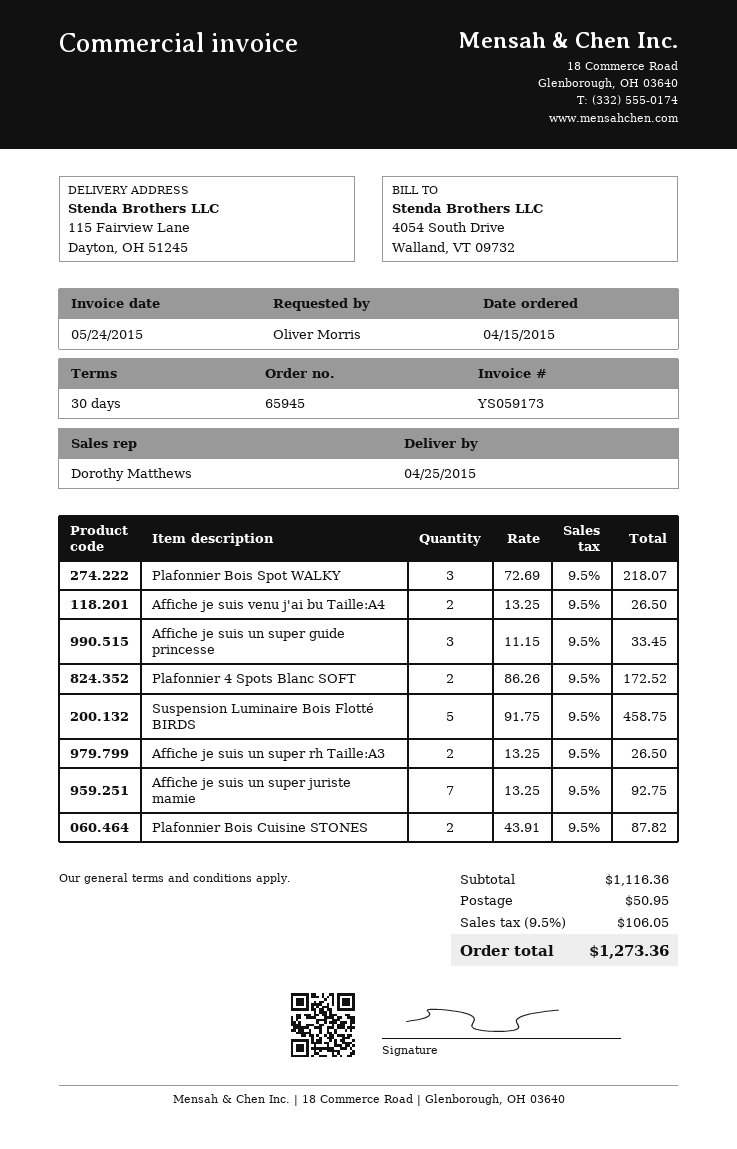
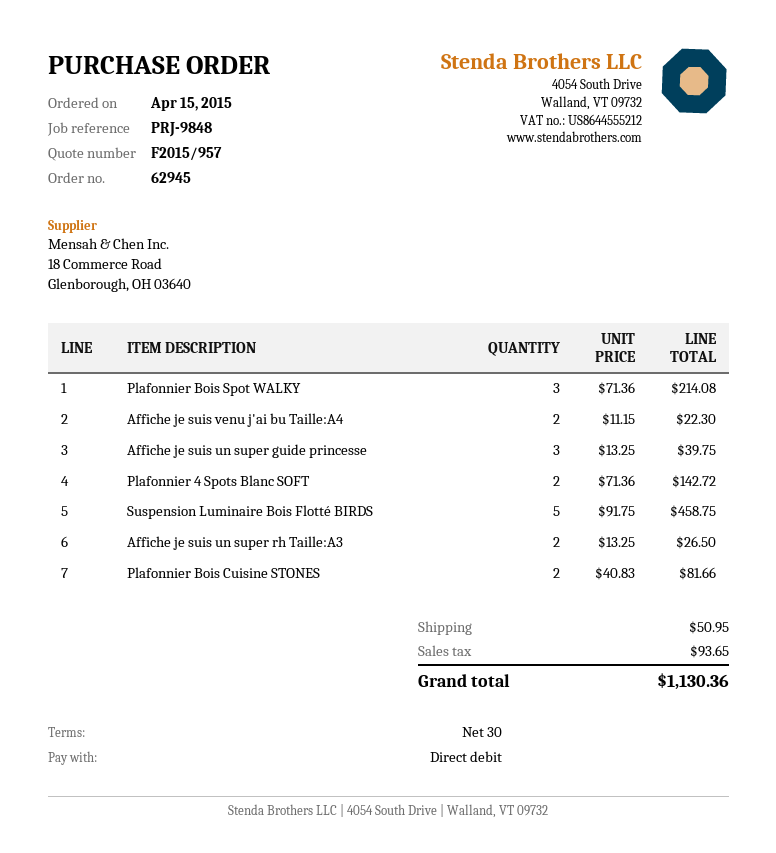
order number: 65945 -> 62945
Plafonnier Bois Spot WALKY: 3 x 72.69 = 218.07 -> 3 x 71.36 = 214.08
Affiche je suis venu j'ai bu Taille:A4: 2 x 13.25 = 26.50 -> 2 x 11.15 = 22.30
Affiche je suis un super guide princesse: 3 x 11.15 = 33.45 -> 3 x 13.25 = 39.75
Plafonnier 4 Spots Blanc SOFT: 2 x 86.26 = 172.52 -> 2 x 71.36 = 142.72
Affiche je suis un super juriste mamie: 7 x 13.25 = 92.75 -> none
Plafonnier Bois Cuisine STONES: 2 x 43.91 = 87.82 -> 2 x 40.83 = 81.66
tax: 106.05 -> 93.65
total: 1273.36 -> 1130.36

